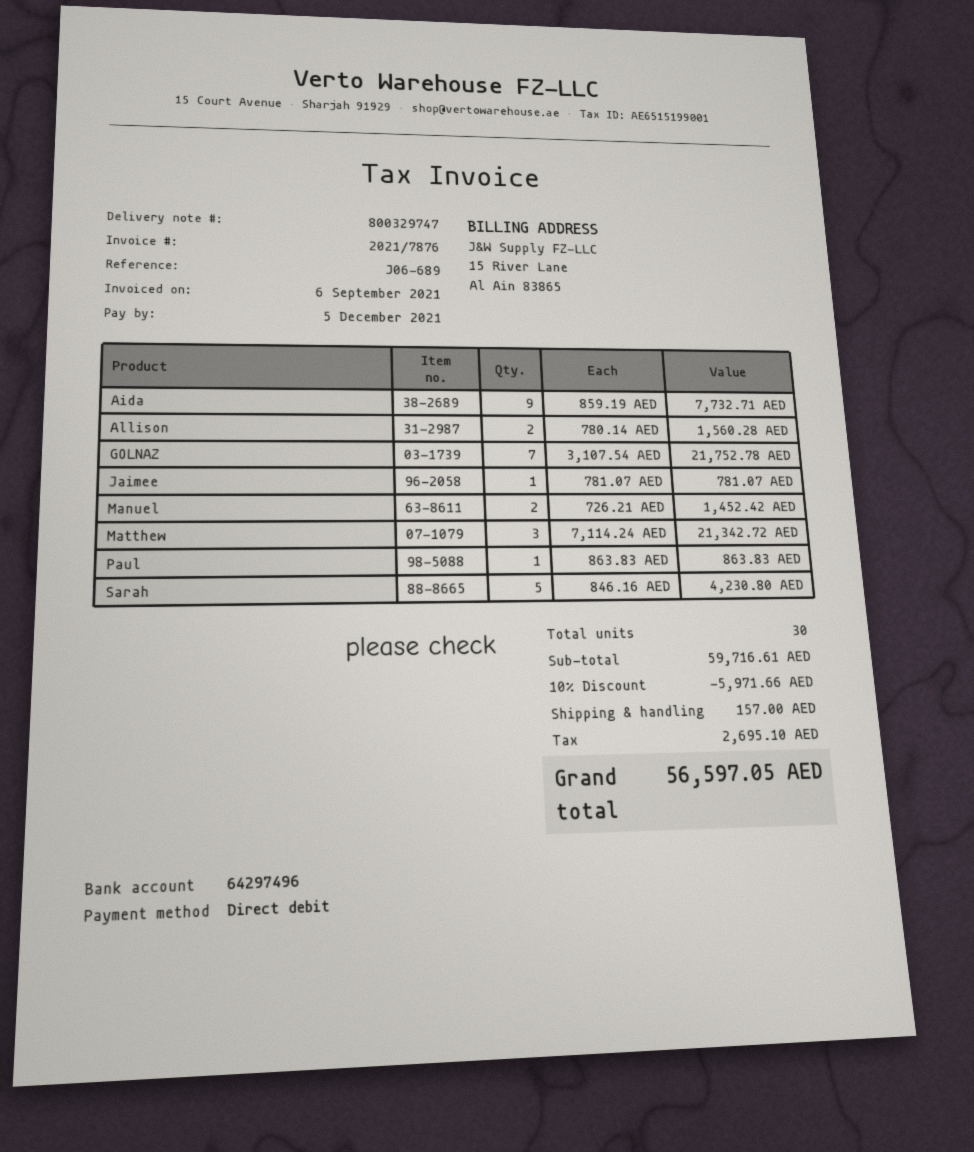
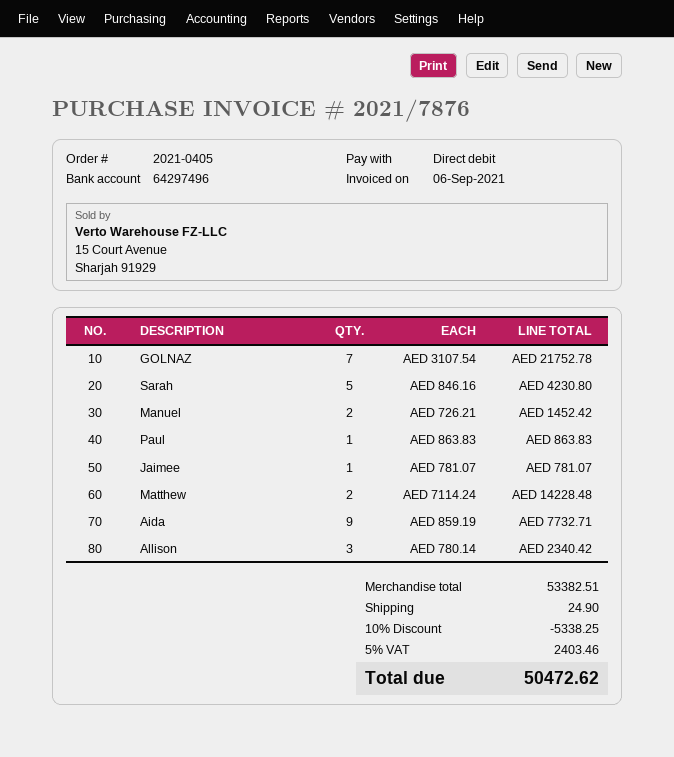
Allison: 2 x 780.14 = 1560.28 -> 3 x 780.14 = 2340.42
Matthew: 3 x 7114.24 = 21342.72 -> 2 x 7114.24 = 14228.48
subtotal: 59716.61 -> 53382.51
discount: 10% = 5971.66 -> 10% = 5338.25
shipping: 157.00 -> 24.90
tax: 2695.10 -> 2403.46
total: 56597.05 -> 50472.62

